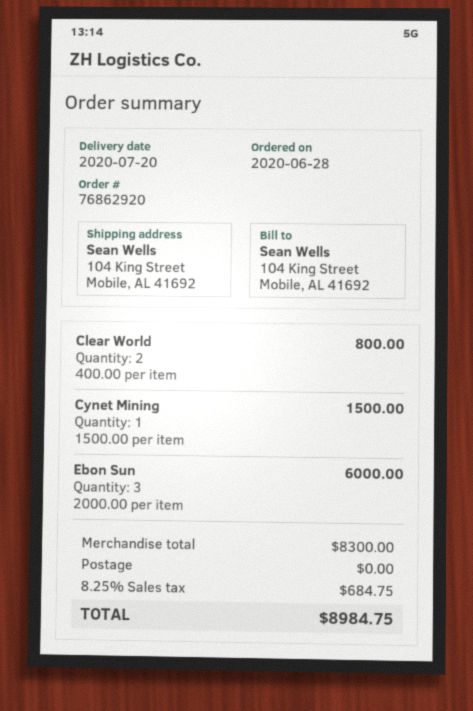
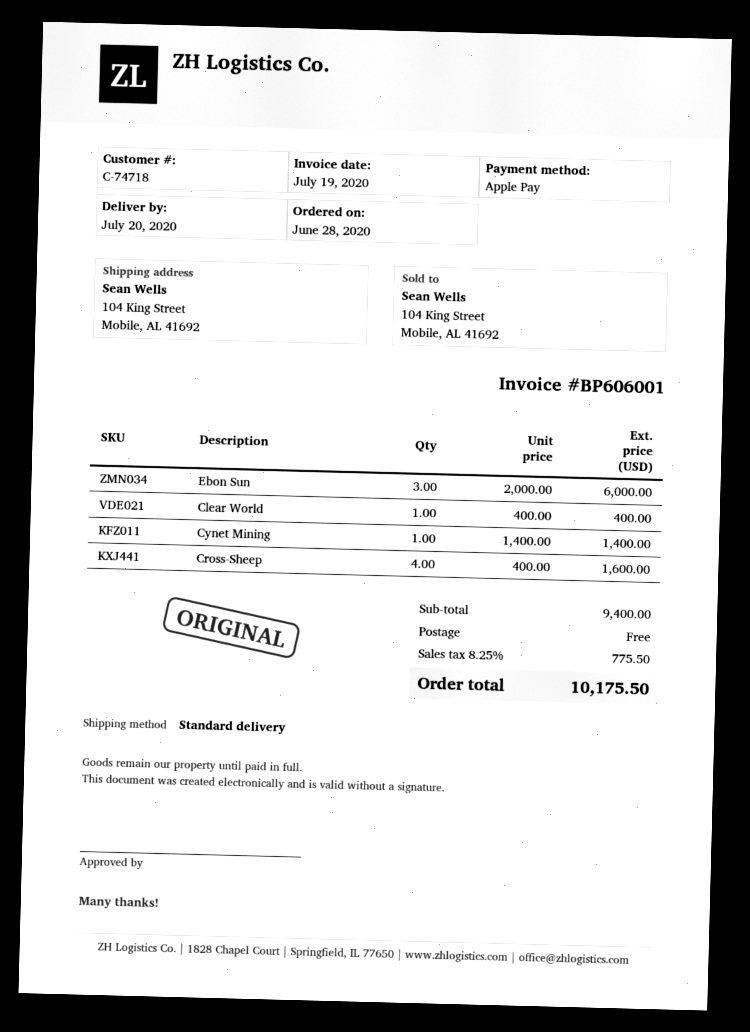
Clear World: 2 x 400.00 = 800.00 -> 1 x 400.00 = 400.00
Cynet Mining: 1 x 1500.00 = 1500.00 -> 1 x 1400.00 = 1400.00
Cross-Sheep: none -> 4 x 400.00 = 1600.00
subtotal: 8300.00 -> 9400.00
tax: 8.25% = 684.75 -> 8.25% = 775.50
total: 8984.75 -> 10175.50

